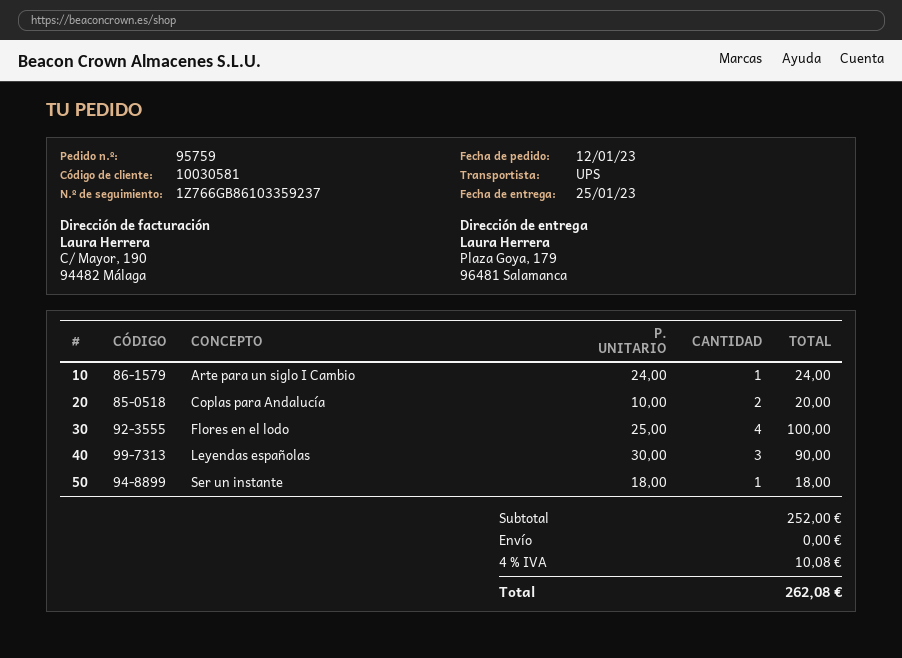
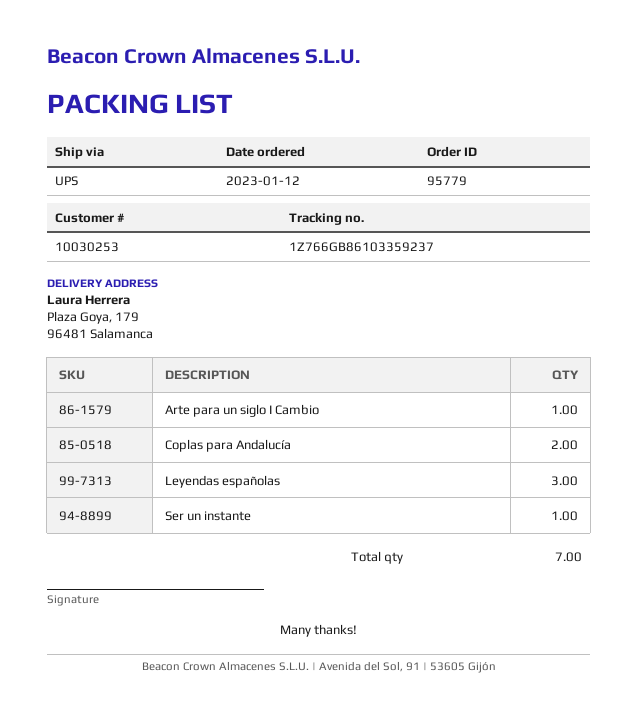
order number: 95759 -> 95779
customer number: 10030581 -> 10030253
Flores en el lodo: 4 -> none

